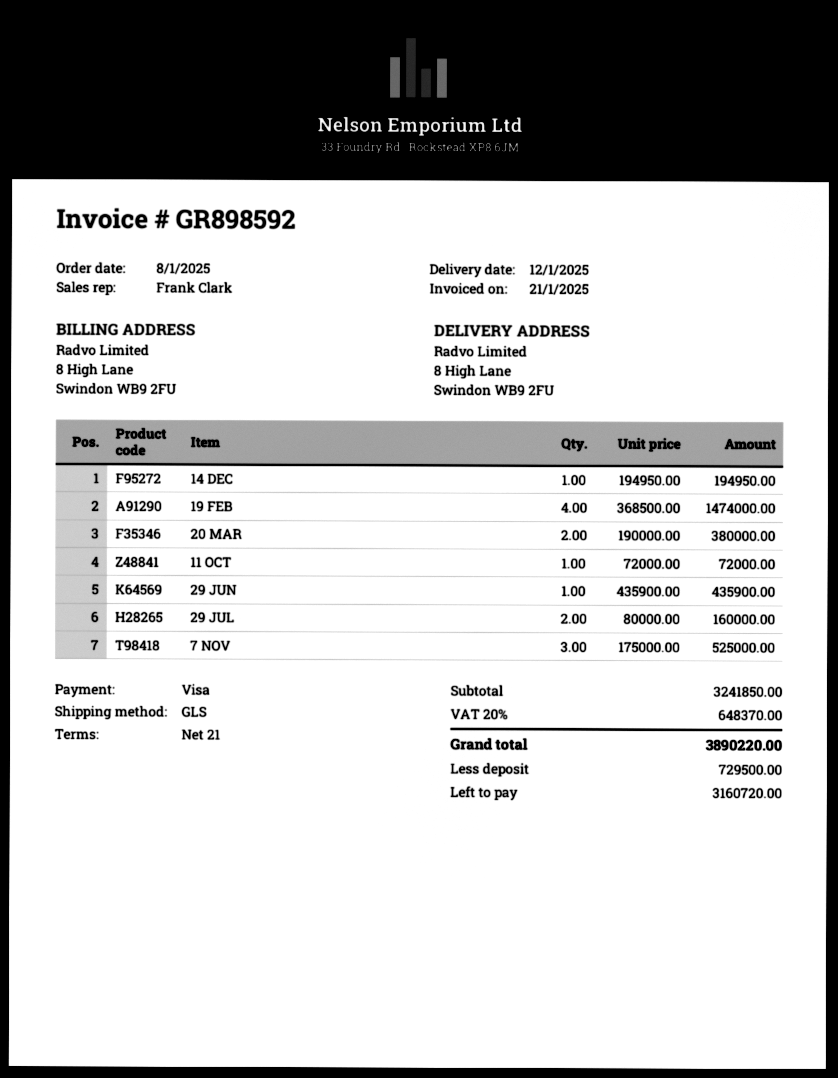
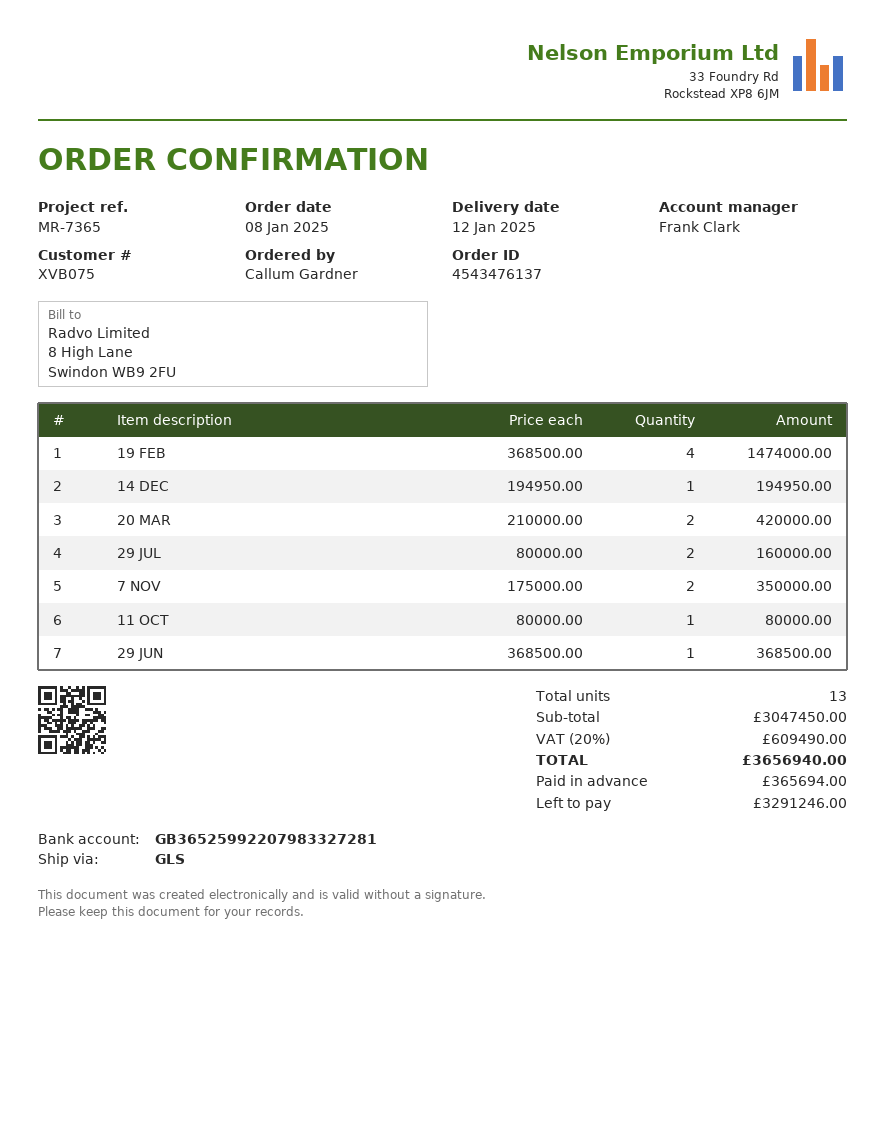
20 MAR: 2 x 190000.00 = 380000.00 -> 2 x 210000.00 = 420000.00
11 OCT: 1 x 72000.00 = 72000.00 -> 1 x 80000.00 = 80000.00
29 JUN: 1 x 435900.00 = 435900.00 -> 1 x 368500.00 = 368500.00
7 NOV: 3 x 175000.00 = 525000.00 -> 2 x 175000.00 = 350000.00
subtotal: 3241850.00 -> 3047450.00
tax: 20% = 648370.00 -> 20% = 609490.00
total: 3890220.00 -> 3656940.00
deposit: 729500.00 -> 365694.00
balance: 3160720.00 -> 3291246.00

